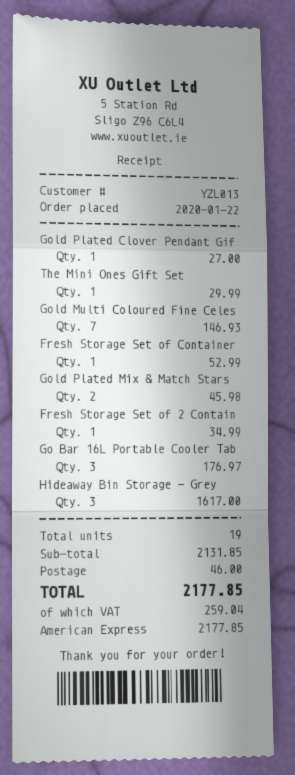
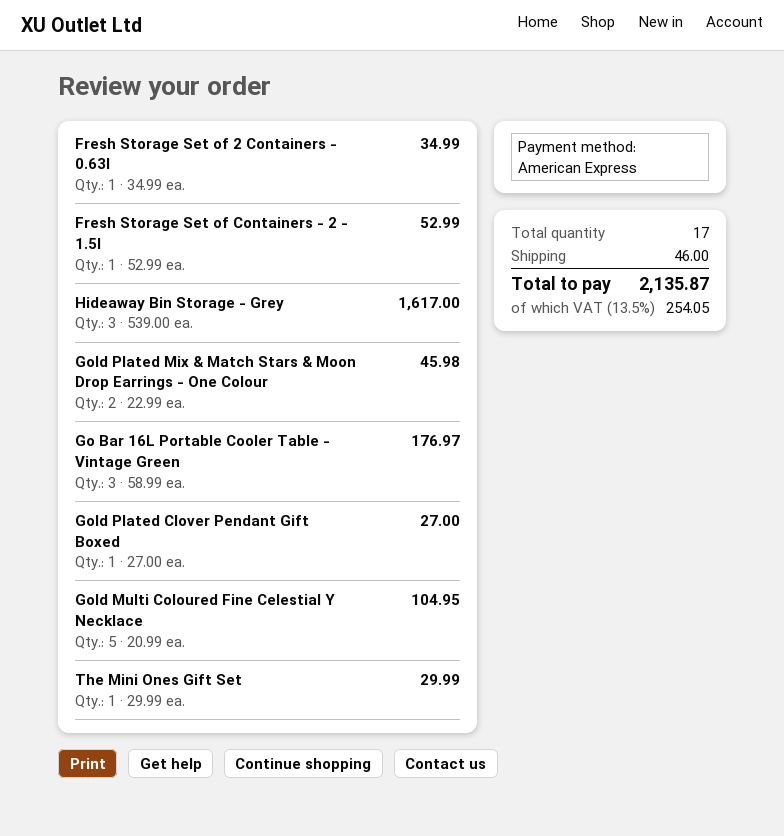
Gold Multi Coloured Fine Celes: 7 for 146.93 -> 5 for 104.95
total quantity: 19 -> 17
tax: 259.04 -> 254.05
total: 2177.85 -> 2135.87

